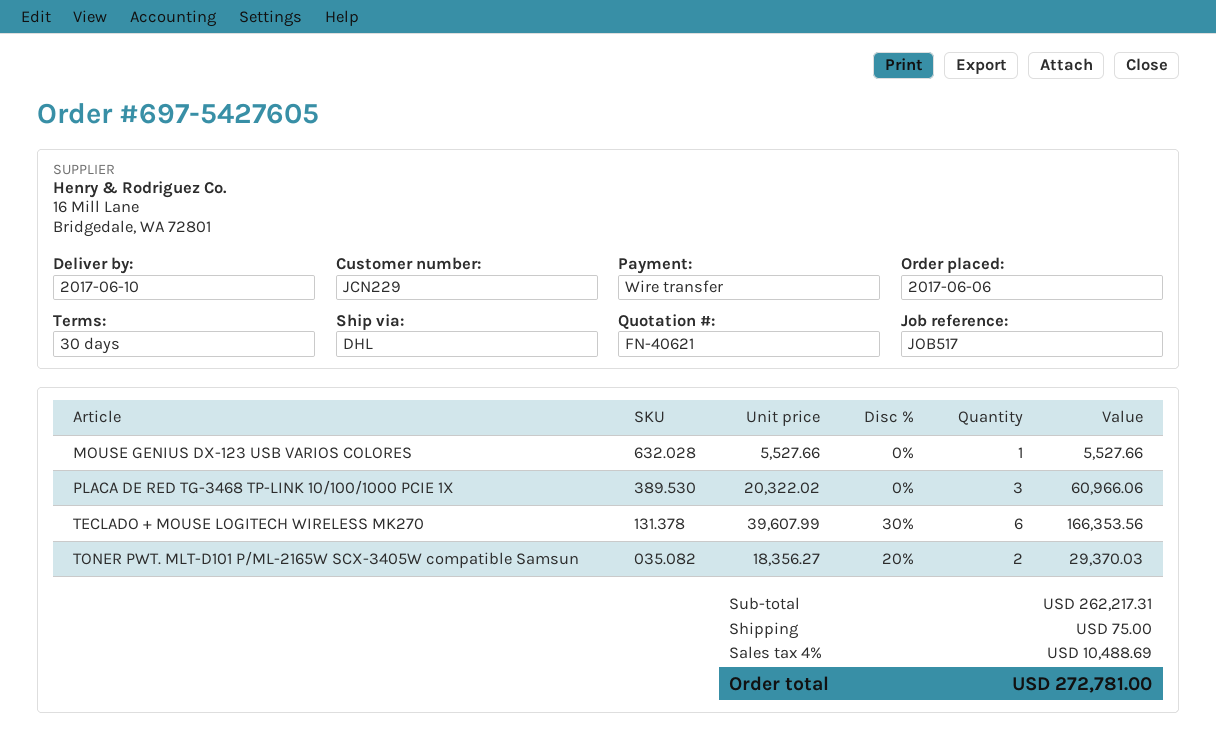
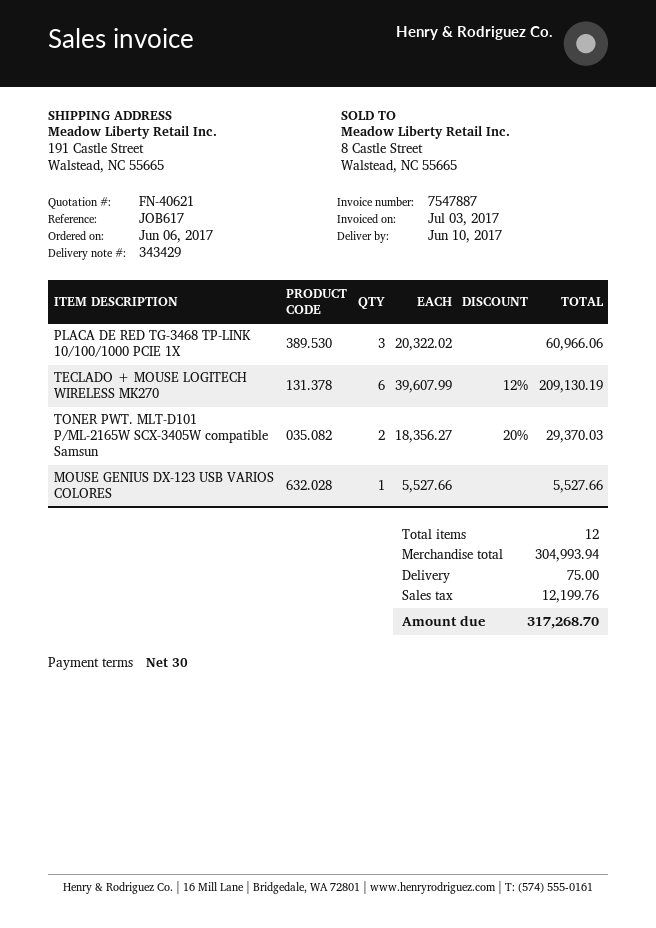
reference: JOB517 -> JOB617
TECLADO + MOUSE LOGITECH WIRELESS MK270: 6 x 39607.99 - 30% = 166353.56 -> 6 x 39607.99 - 12% = 209130.19
subtotal: 262217.31 -> 304993.94
tax: 10488.69 -> 12199.76
total: 272781.00 -> 317268.70

